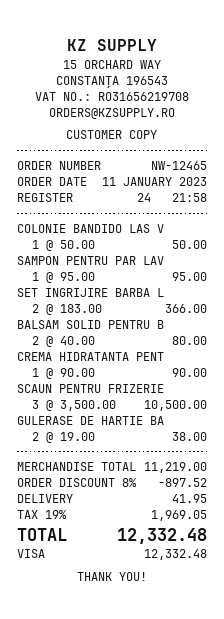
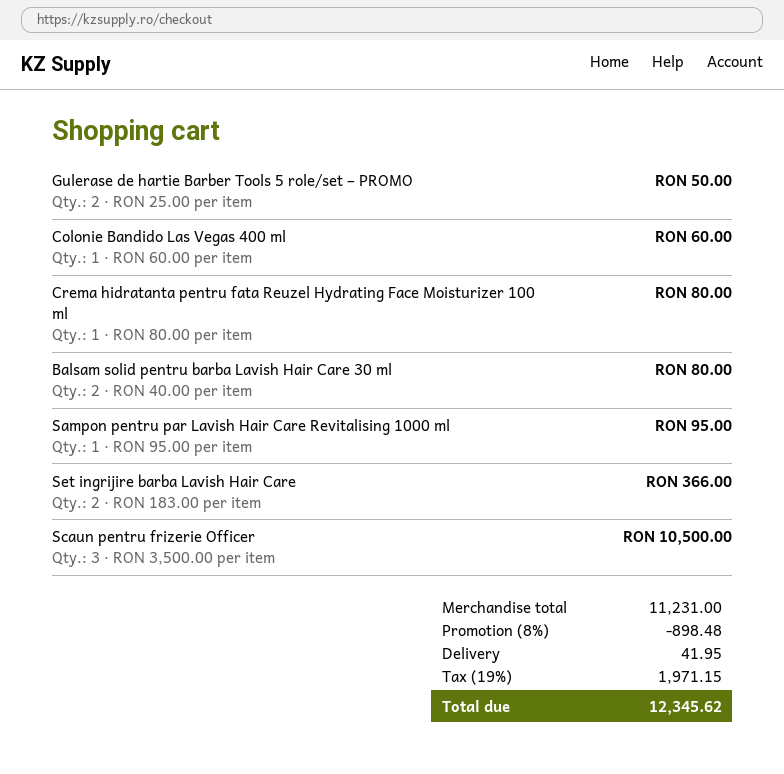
COLONIE BANDIDO LAS V: 1 x 50.00 = 50.00 -> 1 x 60.00 = 60.00
CREMA HIDRATANTA PENT: 1 x 90.00 = 90.00 -> 1 x 80.00 = 80.00
GULERASE DE HARTIE BA: 2 x 19.00 = 38.00 -> 2 x 25.00 = 50.00
subtotal: 11219.00 -> 11231.00
discount: 8% = 897.52 -> 8% = 898.48
tax: 19% = 1969.05 -> 19% = 1971.15
total: 12332.48 -> 12345.62

